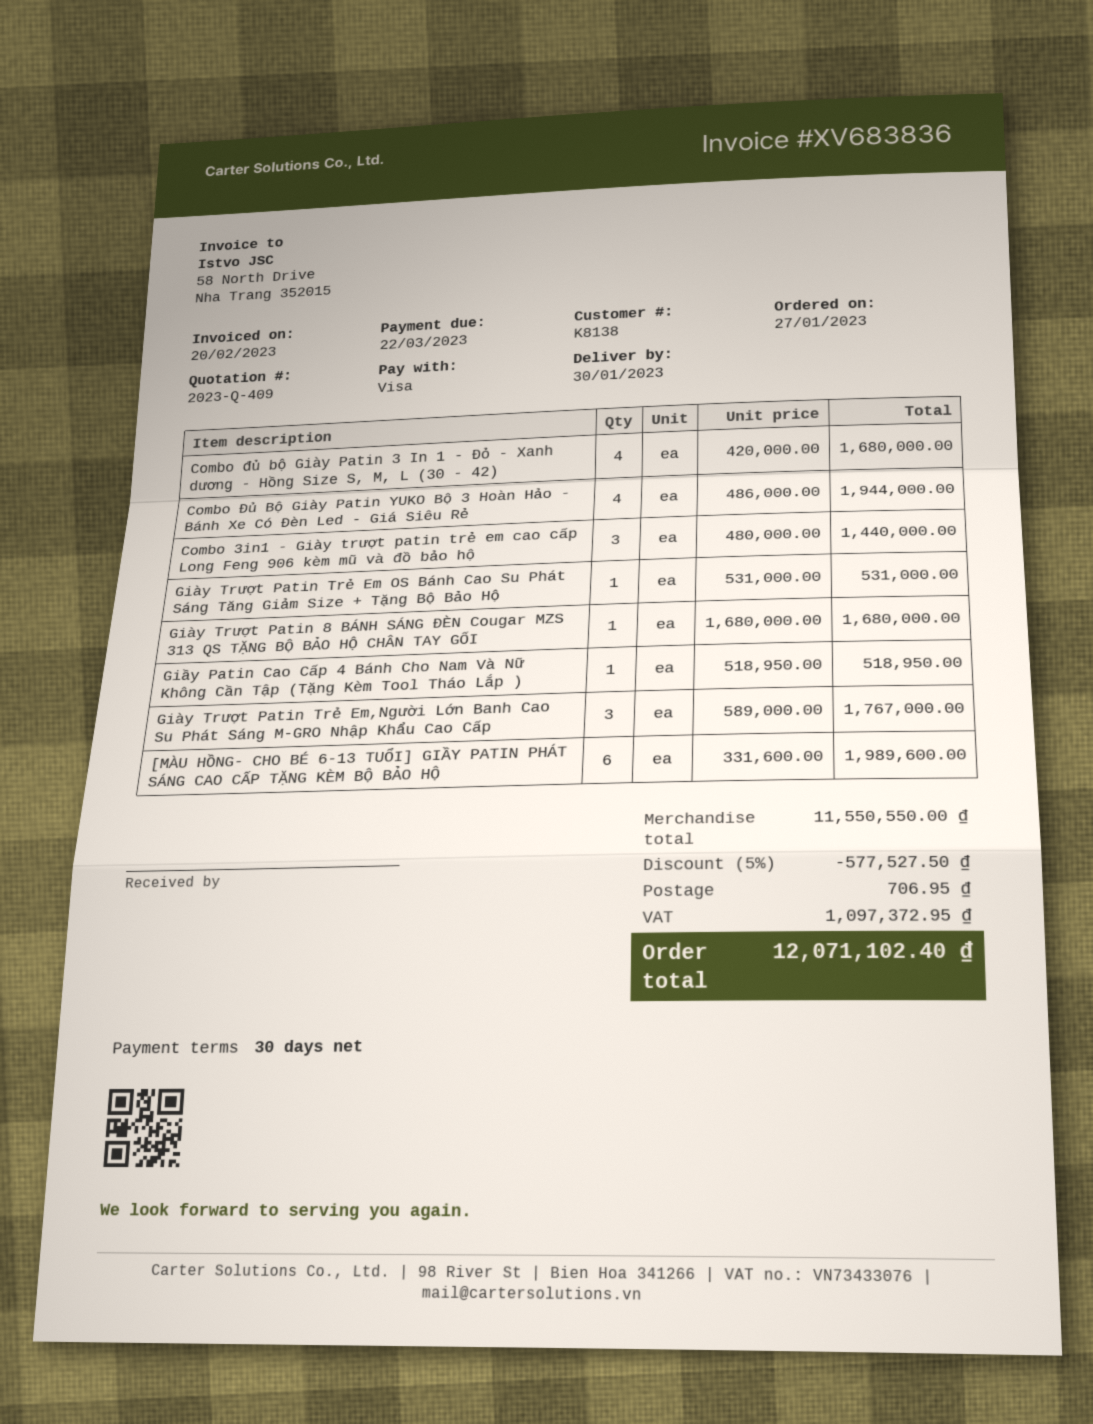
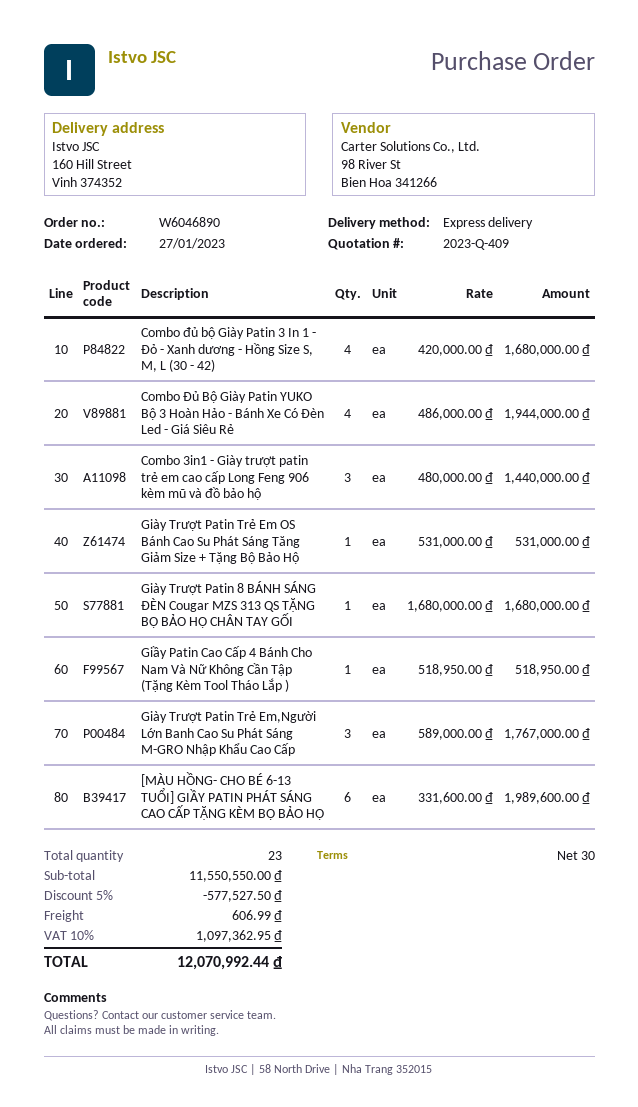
shipping: 706.95 -> 606.99
tax: 1097372.95 -> 1097362.95
total: 12071102.40 -> 12070992.44

